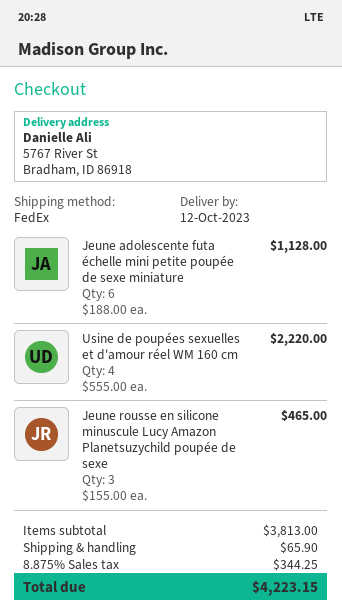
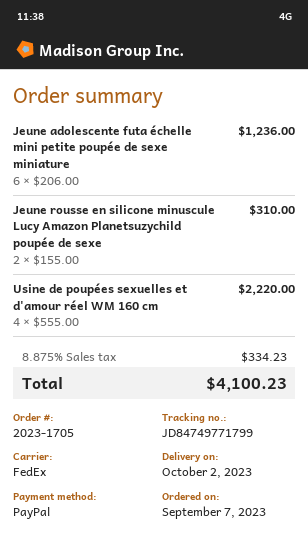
delivery date: 2023-10-12 -> 2023-10-02
Jeune adolescente futa échelle mini petite poupée de sexe miniature: 6 x 188.00 = 1128.00 -> 6 x 206.00 = 1236.00
Jeune rousse en silicone minuscule Lucy Amazon Planetsuzychild poupée de sexe: 3 x 155.00 = 465.00 -> 2 x 155.00 = 310.00
shipping: 65.90 -> none
tax: 8.875% = 344.25 -> 8.875% = 334.23
total: 4223.15 -> 4100.23

